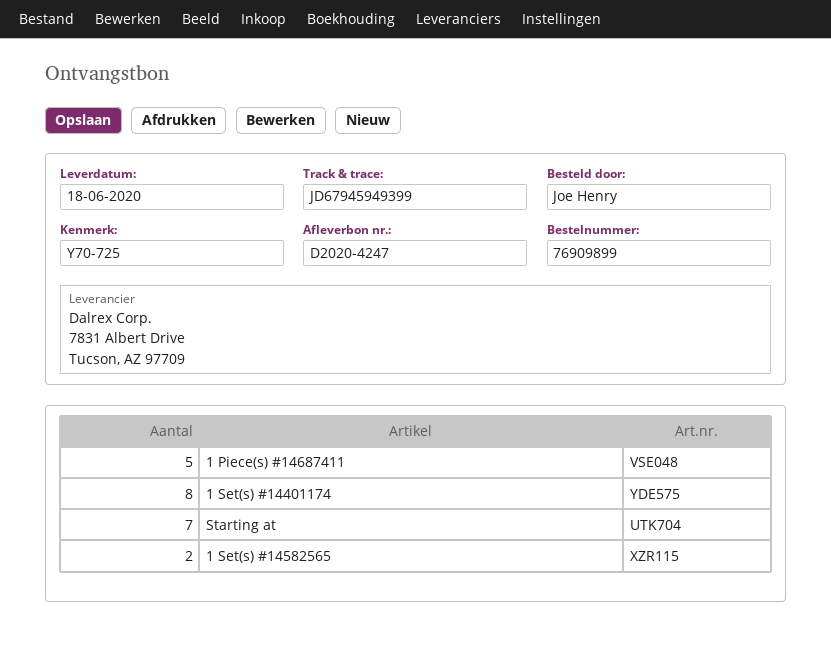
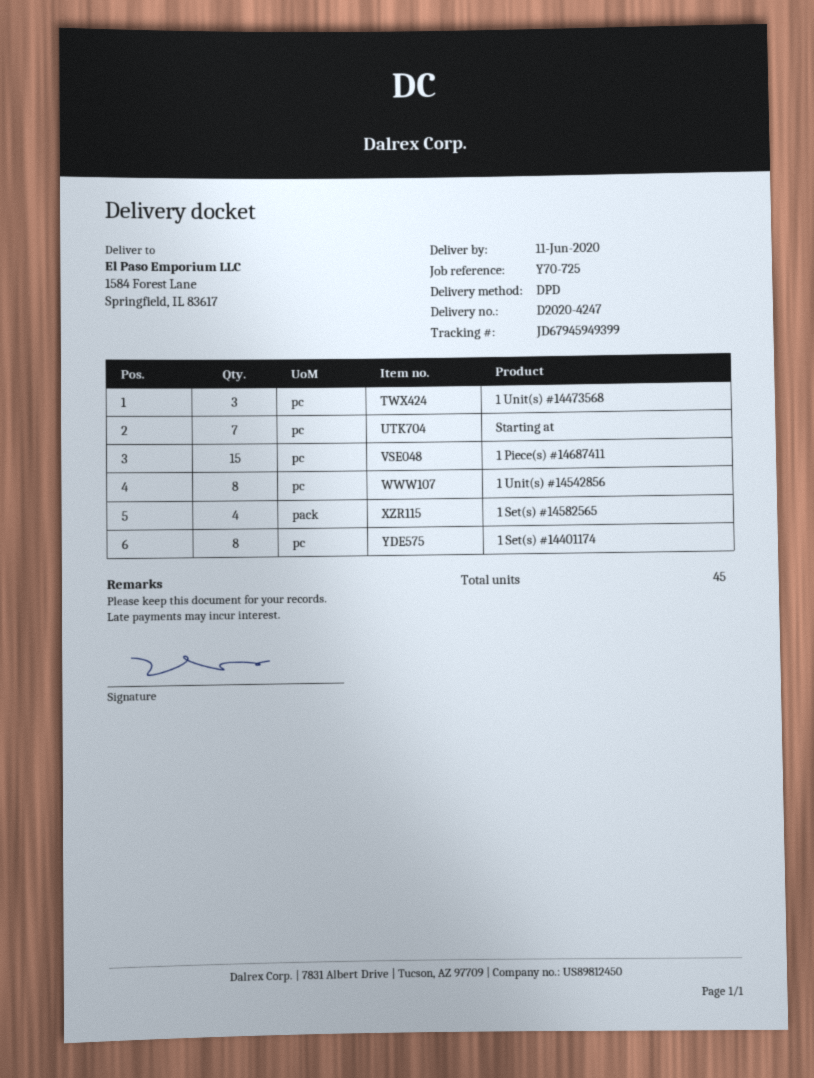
delivery date: 2020-06-18 -> 2020-06-11
1 Piece(s) #14687411: 5 -> 15
1 Set(s) #14582565: 2 -> 4
1 Unit(s) #14473568: none -> 3
1 Unit(s) #14542856: none -> 8

